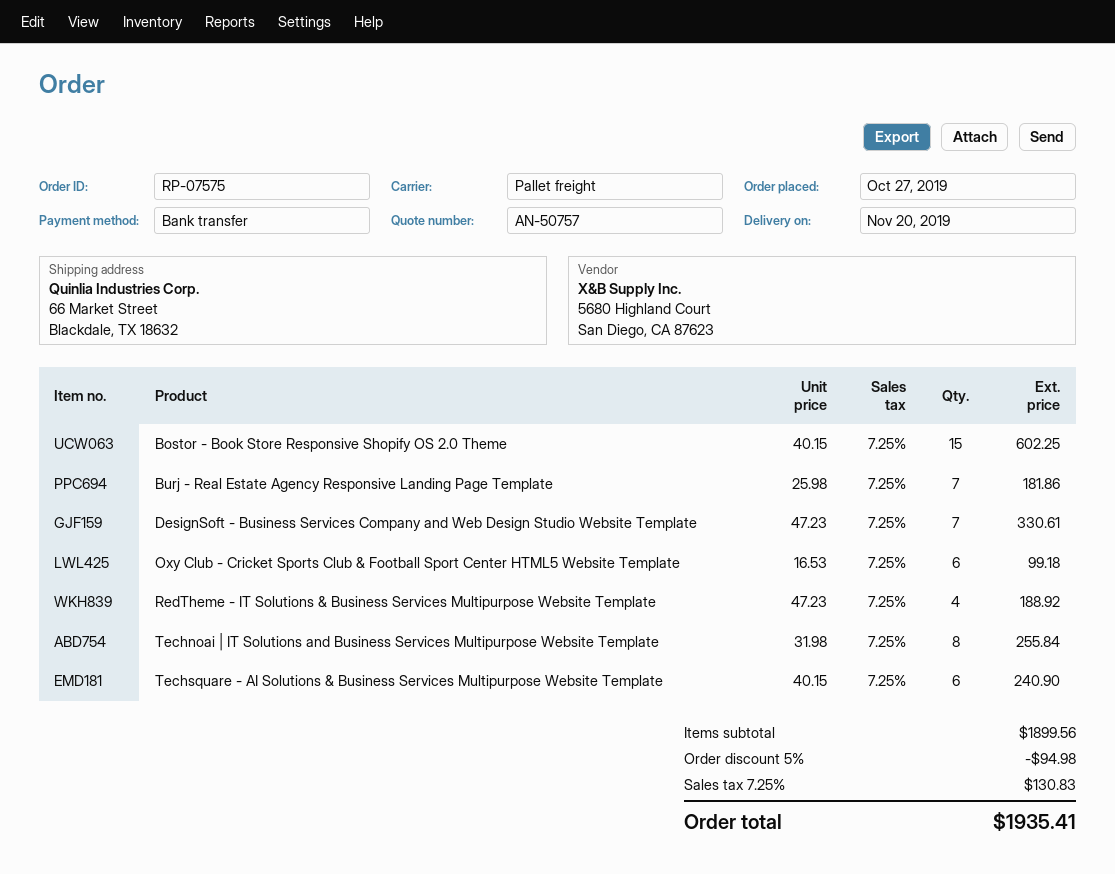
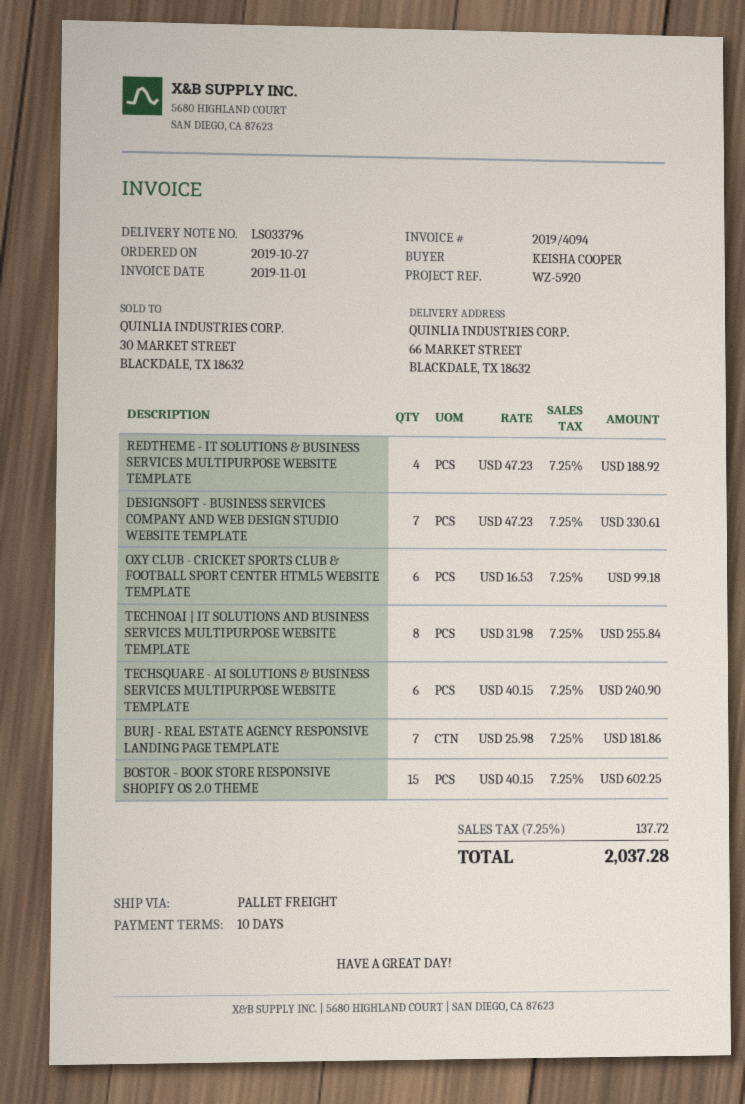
discount: 5% = 94.98 -> none
tax: 7.25% = 130.83 -> 7.25% = 137.72
total: 1935.41 -> 2037.28

